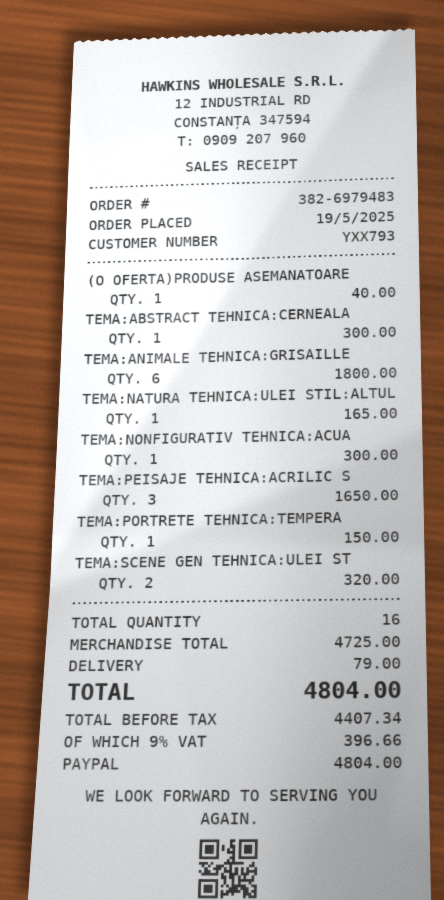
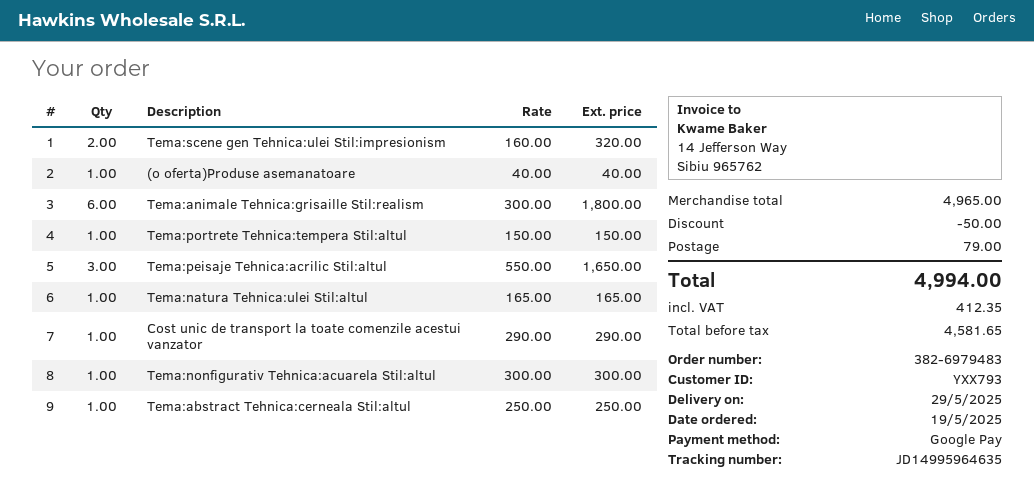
payment method: PayPal -> Google Pay
TEMA:ABSTRACT TEHNICA:CERNEALA: 1 for 300.00 -> 1 for 250.00
Cost unic de transport la toate comenzile acestui vanzator: none -> 1 for 290.00
subtotal: 4725.00 -> 4965.00
discount: none -> 50.00
net: 4407.34 -> 4581.65
tax: 396.66 -> 412.35
total: 4804.00 -> 4994.00

